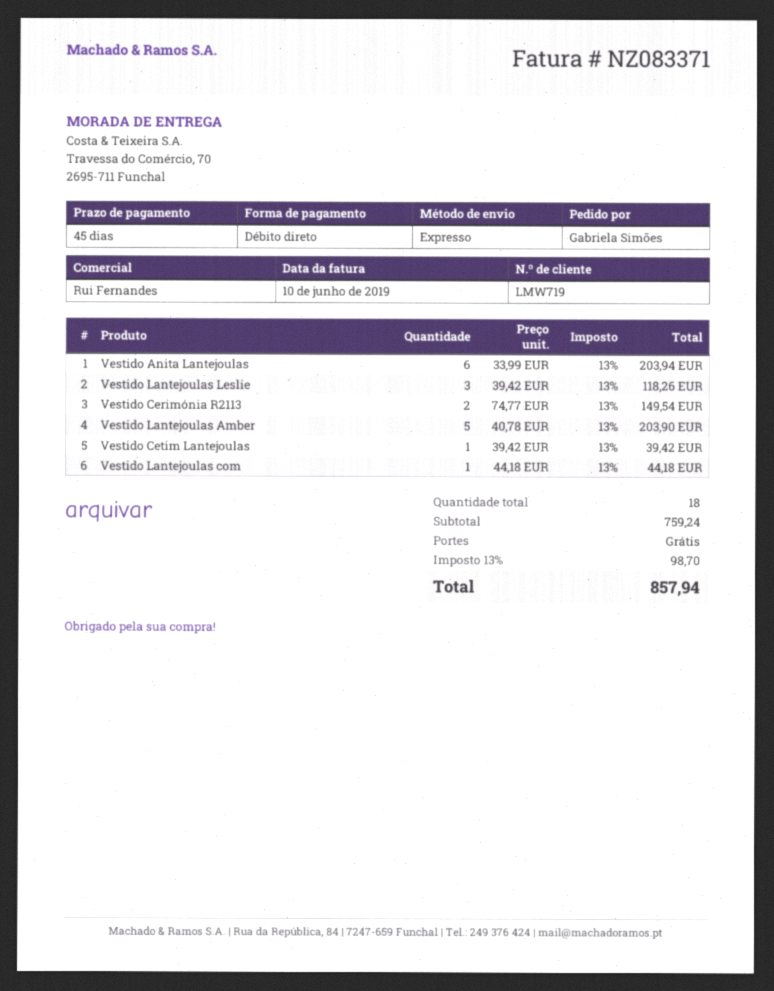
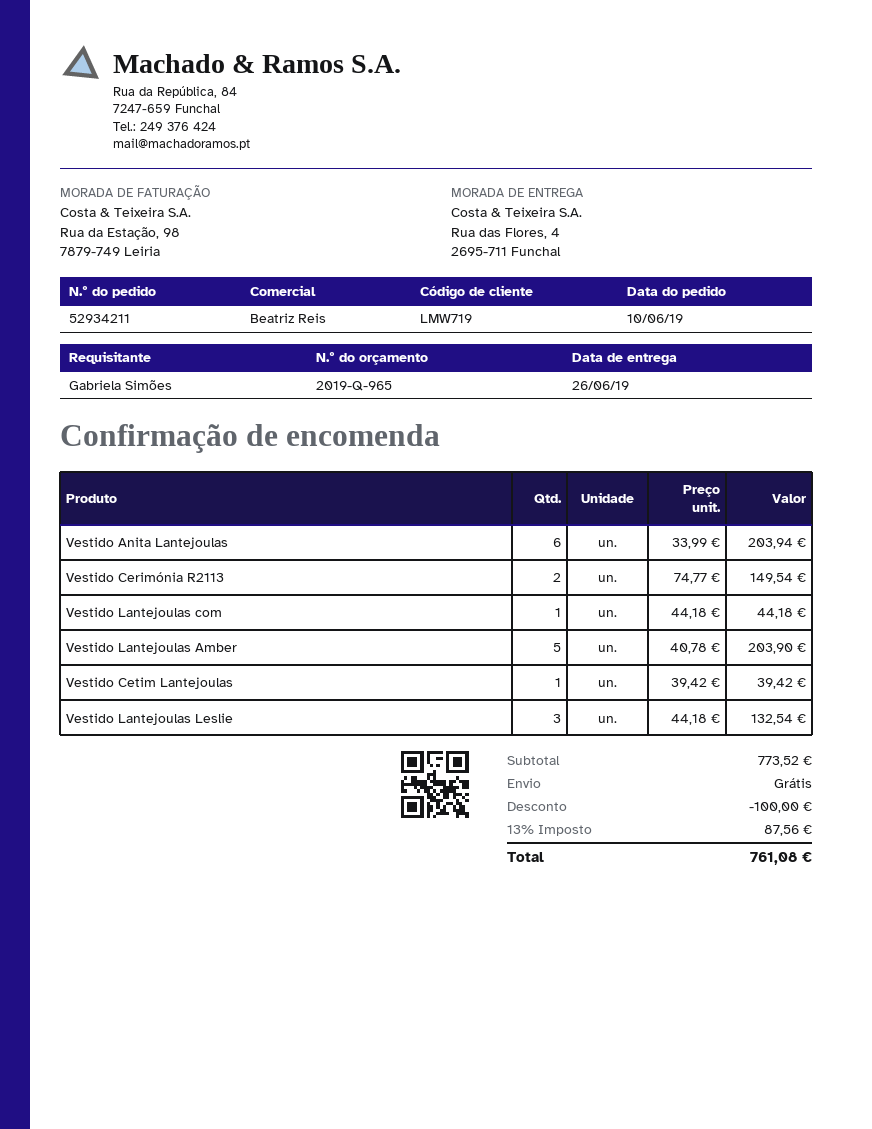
sales rep: Rui Fernandes -> Beatriz Reis
ship to: Travessa do Comércio, 70, 2695-711 Funchal -> Rua das Flores, 4, 2695-711 Funchal
Vestido Lantejoulas Leslie: 3 x 39.42 = 118.26 -> 3 x 44.18 = 132.54
subtotal: 759.24 -> 773.52
discount: none -> 100.00
tax: 13% = 98.70 -> 13% = 87.56
total: 857.94 -> 761.08

